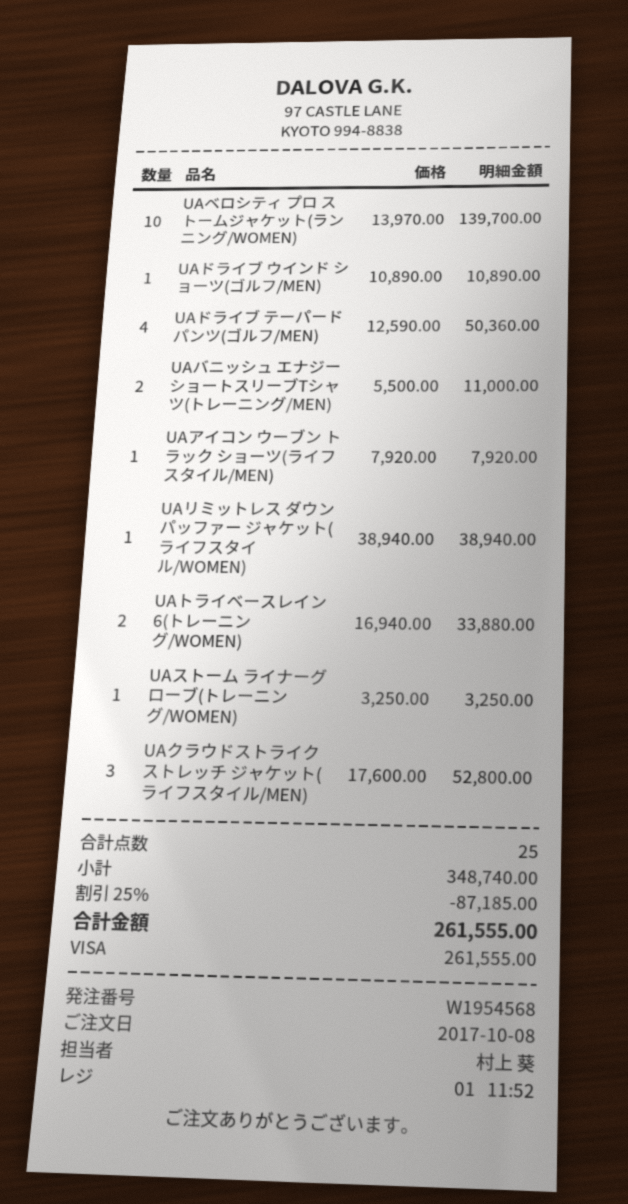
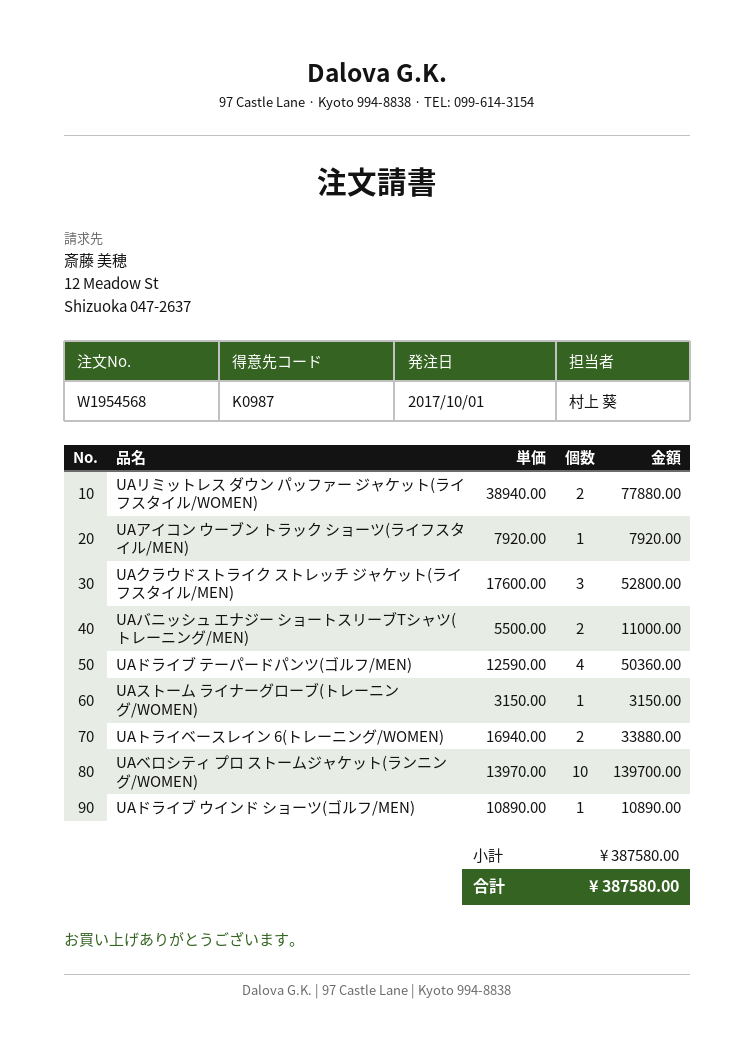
order date: 2017-10-08 -> 2017-10-01
UAリミットレス ダウン パッファー ジャケット(ライフスタイル/WOMEN): 1 x 38940.00 = 38940.00 -> 2 x 38940.00 = 77880.00
UAストーム ライナーグローブ(トレーニング/WOMEN): 1 x 3250.00 = 3250.00 -> 1 x 3150.00 = 3150.00
subtotal: 348740.00 -> 387580.00
discount: 25% = 87185.00 -> none
total: 261555.00 -> 387580.00

